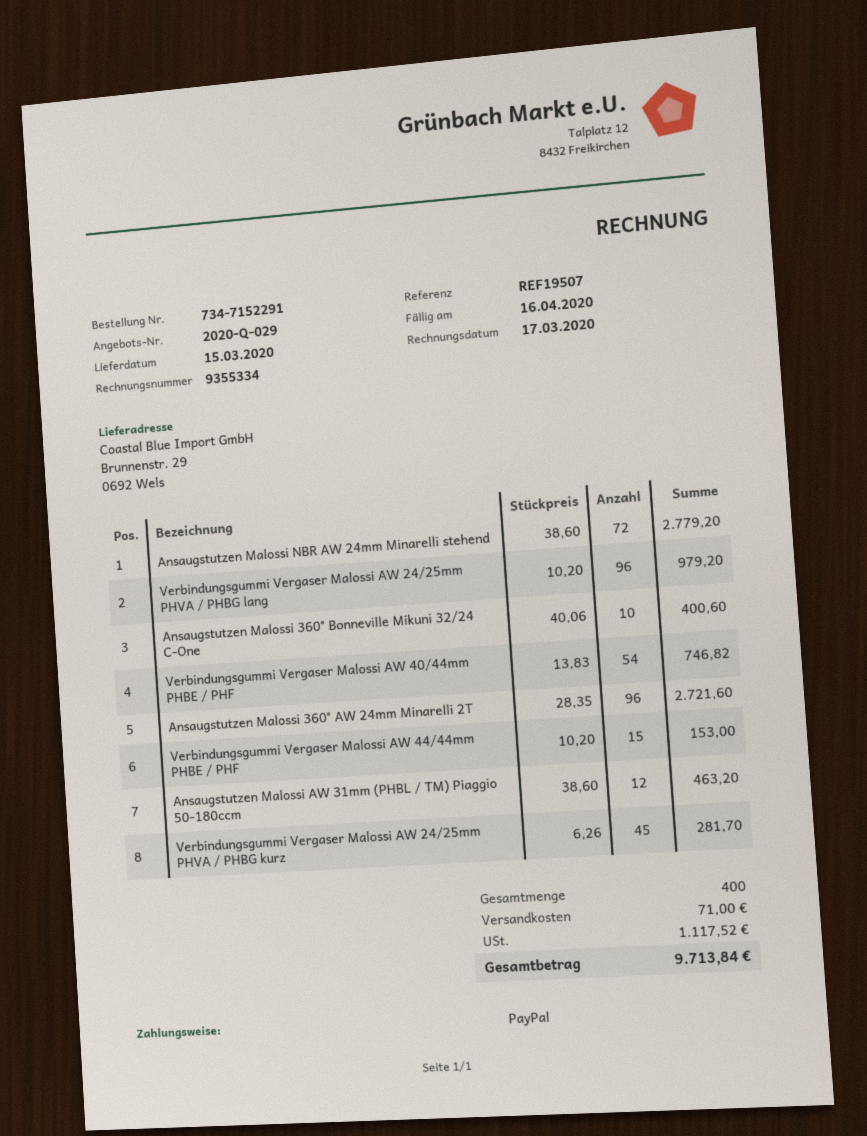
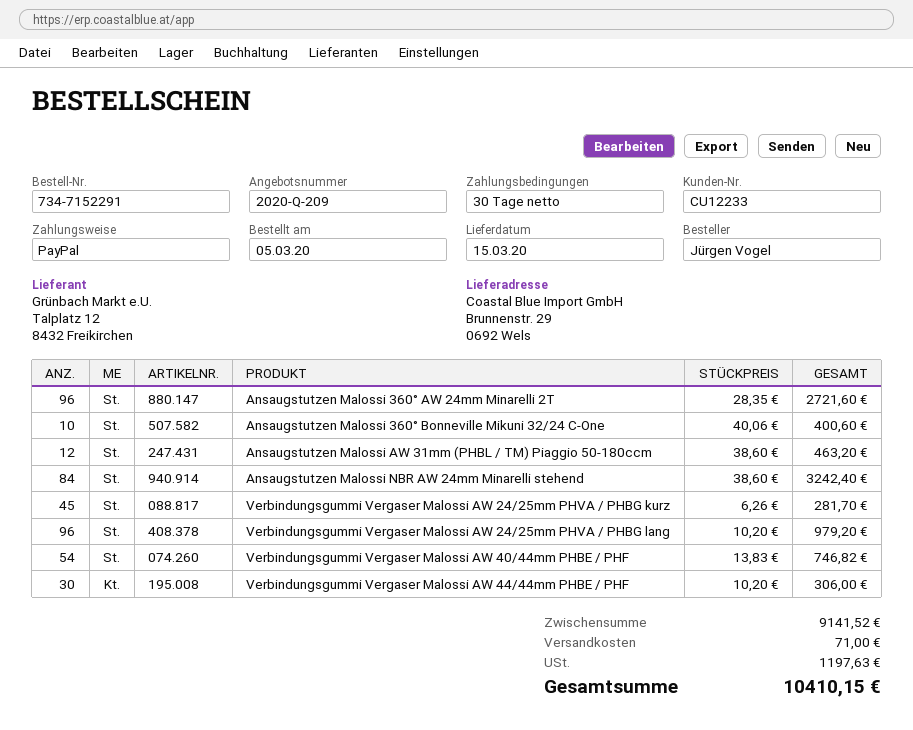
quote number: 2020-Q-029 -> 2020-Q-209
Ansaugstutzen Malossi NBR AW 24mm Minarelli stehend: 72 x 38.60 = 2779.20 -> 84 x 38.60 = 3242.40
Verbindungsgummi Vergaser Malossi AW 44/44mm PHBE / PHF: 15 x 10.20 = 153.00 -> 30 x 10.20 = 306.00
tax: 1117.52 -> 1197.63
total: 9713.84 -> 10410.15

